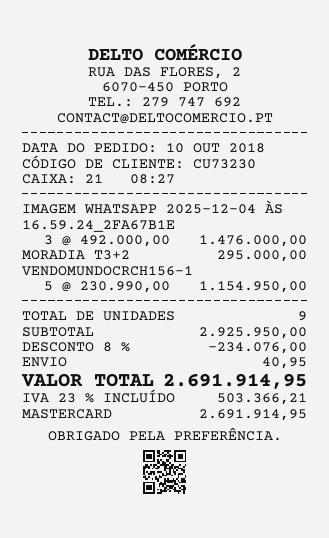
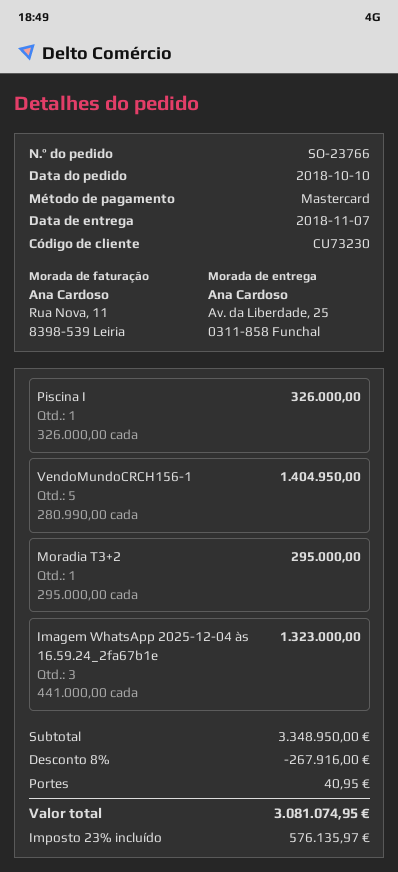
IMAGEM WHATSAPP 2025-12-04 ÀS 16.59.24_2FA67B1E: 3 x 492000.00 = 1476000.00 -> 3 x 441000.00 = 1323000.00
VENDOMUNDOCRCH156-1: 5 x 230990.00 = 1154950.00 -> 5 x 280990.00 = 1404950.00
Piscina I: none -> 1 x 326000.00 = 326000.00
subtotal: 2925950.00 -> 3348950.00
discount: 8% = 234076.00 -> 8% = 267916.00
tax: 23% = 503366.21 -> 23% = 576135.97
total: 2691914.95 -> 3081074.95

